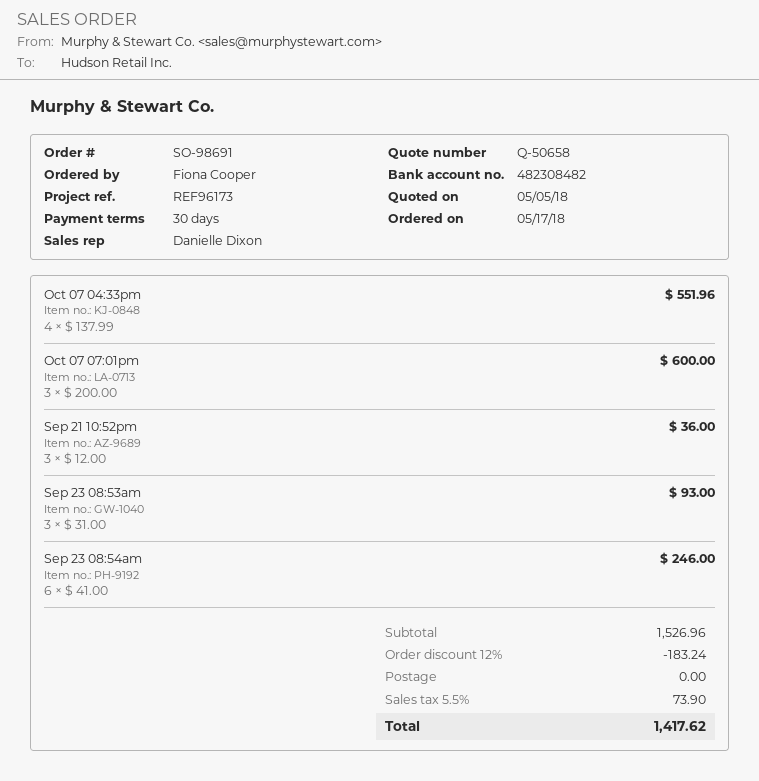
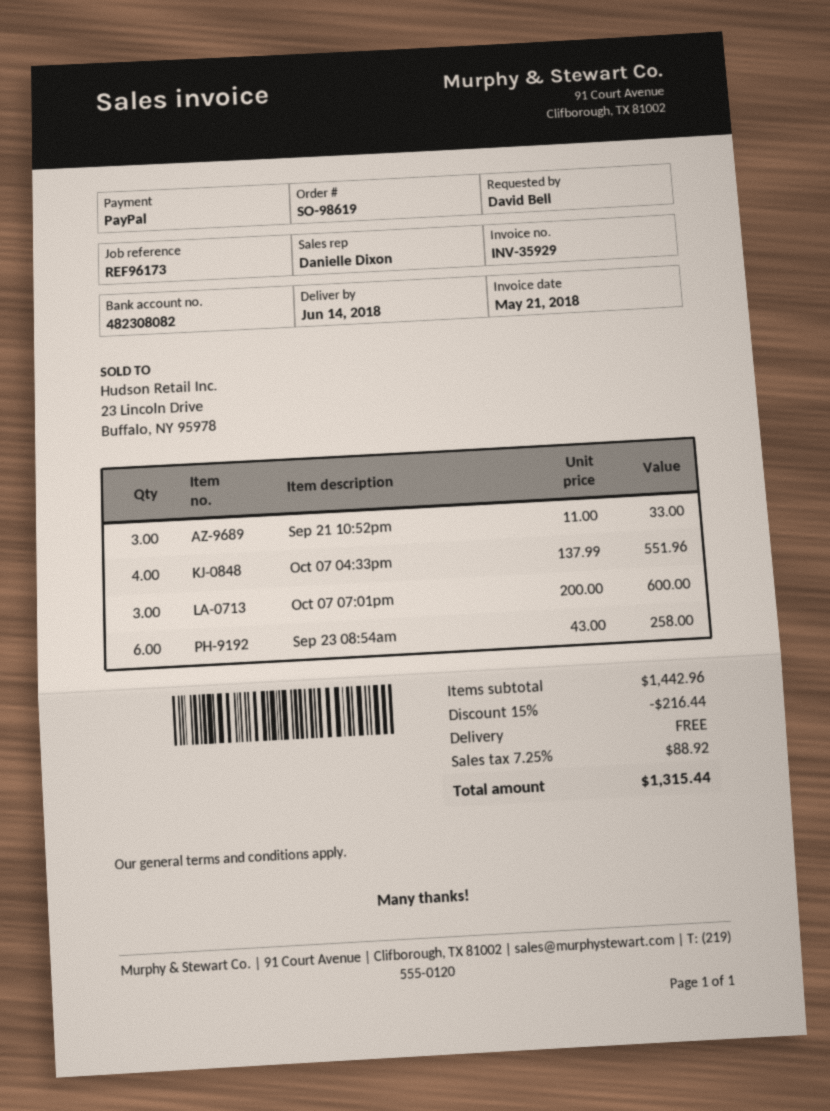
order number: SO-98691 -> SO-98619
ordered by: Fiona Cooper -> David Bell
bank account: 482308482 -> 482308082
Sep 21 10:52pm: 3 x 12.00 = 36.00 -> 3 x 11.00 = 33.00
Sep 23 08:53am: 3 x 31.00 = 93.00 -> none
Sep 23 08:54am: 6 x 41.00 = 246.00 -> 6 x 43.00 = 258.00
subtotal: 1526.96 -> 1442.96
discount: 12% = 183.24 -> 15% = 216.44
tax: 5.5% = 73.90 -> 7.25% = 88.92
total: 1417.62 -> 1315.44

